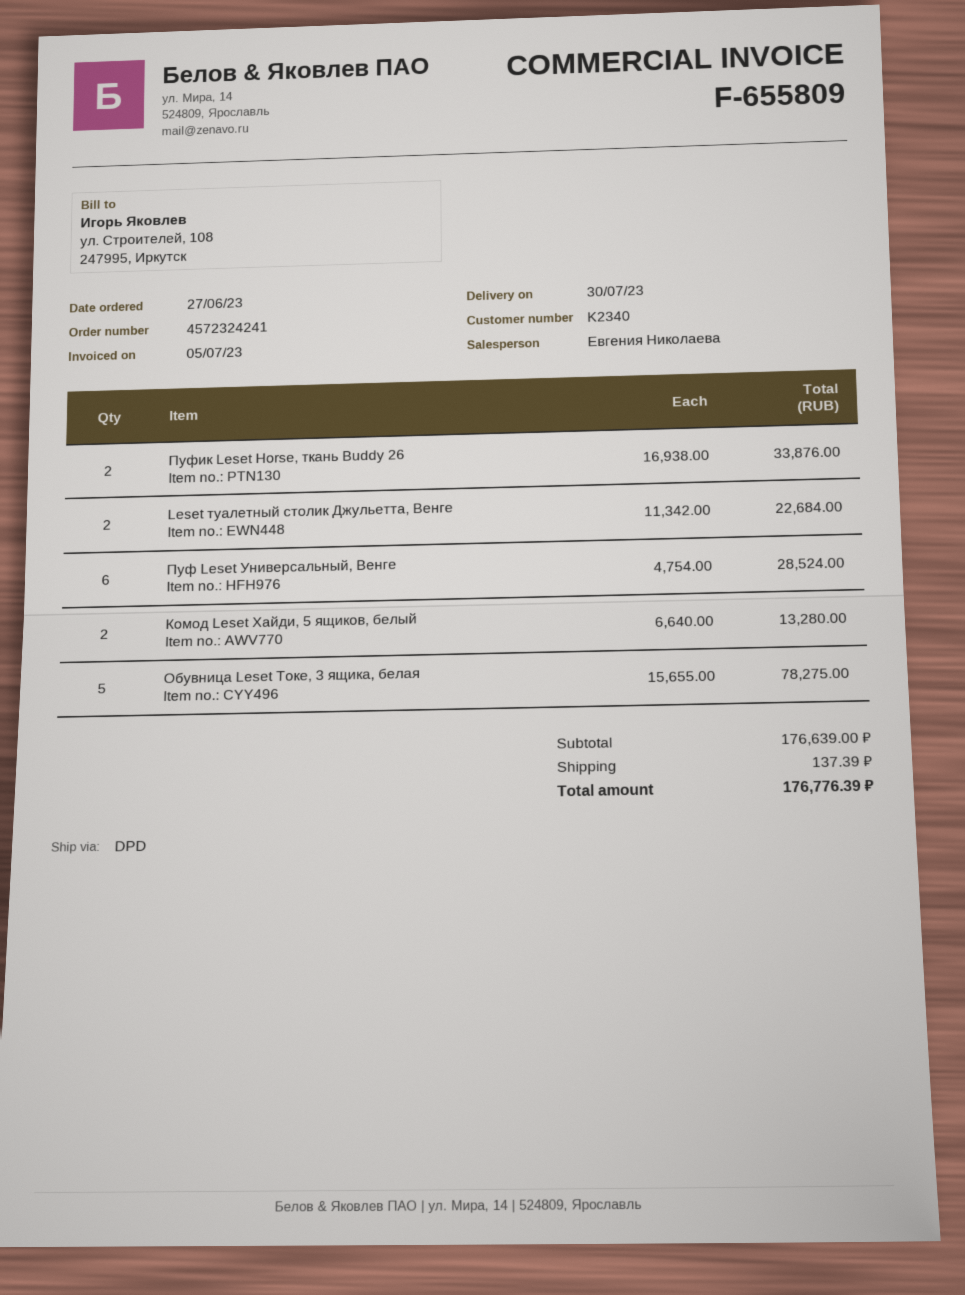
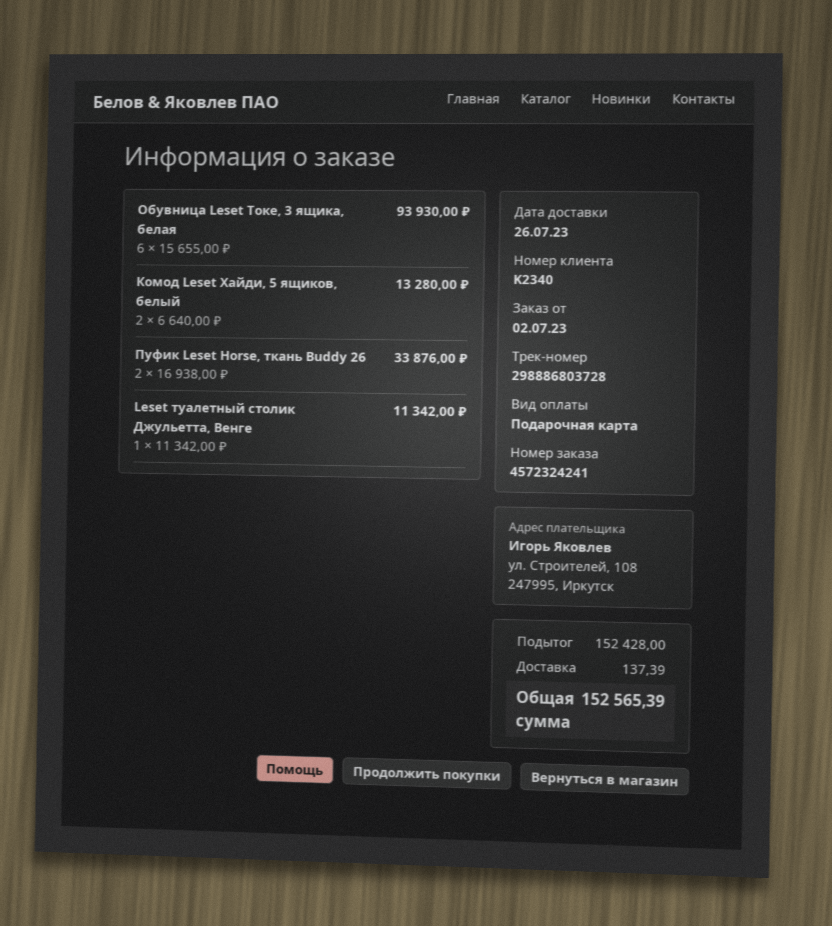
order date: 2023-06-27 -> 2023-07-02
delivery date: 2023-07-30 -> 2023-07-26
Leset туалетный столик Джульетта, Венге: 2 x 11342.00 = 22684.00 -> 1 x 11342.00 = 11342.00
Пуф Leset Универсальный, Венге: 6 x 4754.00 = 28524.00 -> none
Обувница Leset Токе, 3 ящика, белая: 5 x 15655.00 = 78275.00 -> 6 x 15655.00 = 93930.00
subtotal: 176639.00 -> 152428.00
total: 176776.39 -> 152565.39

